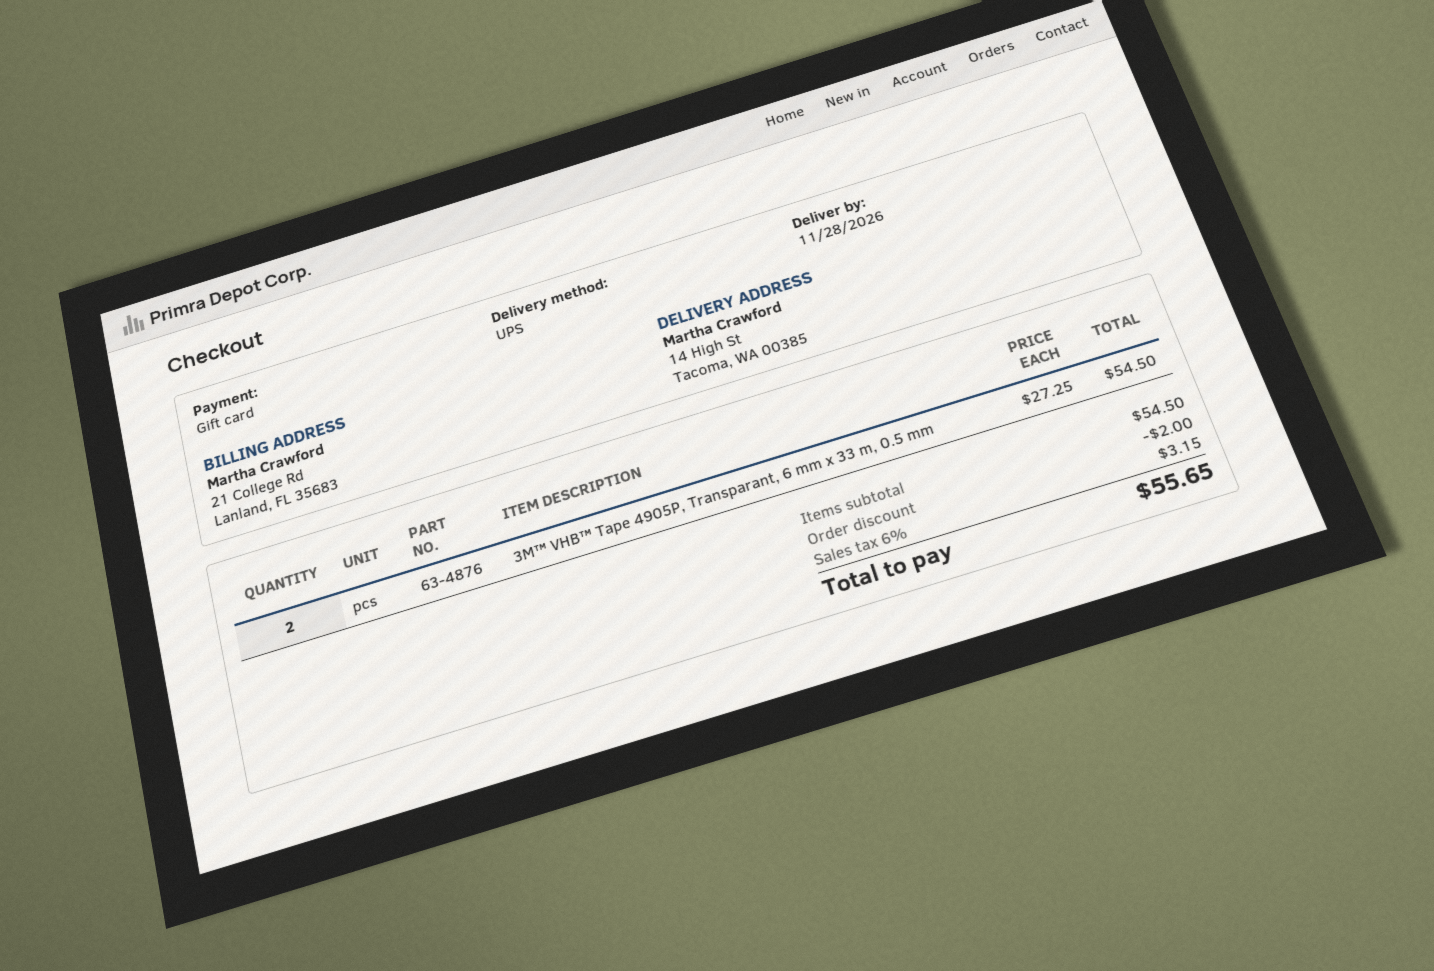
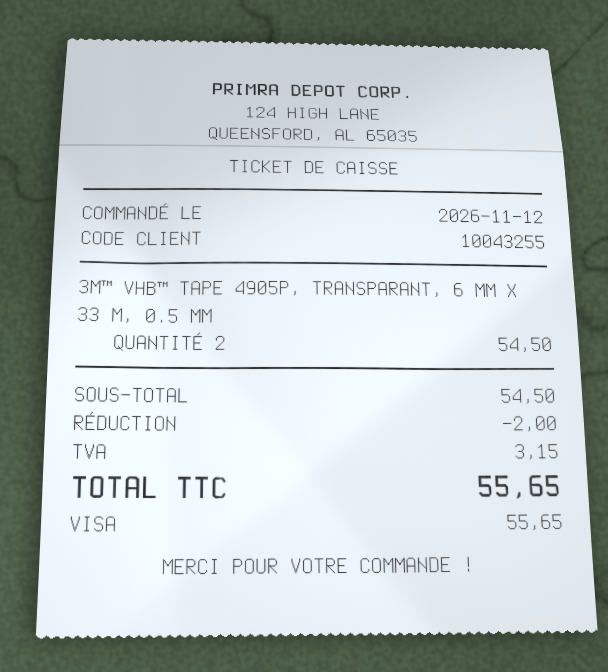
payment method: gift card -> Visa

